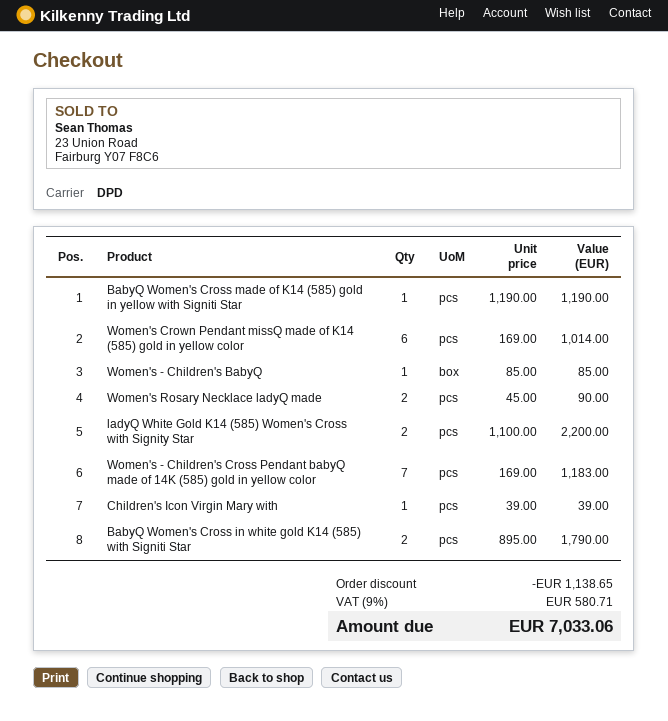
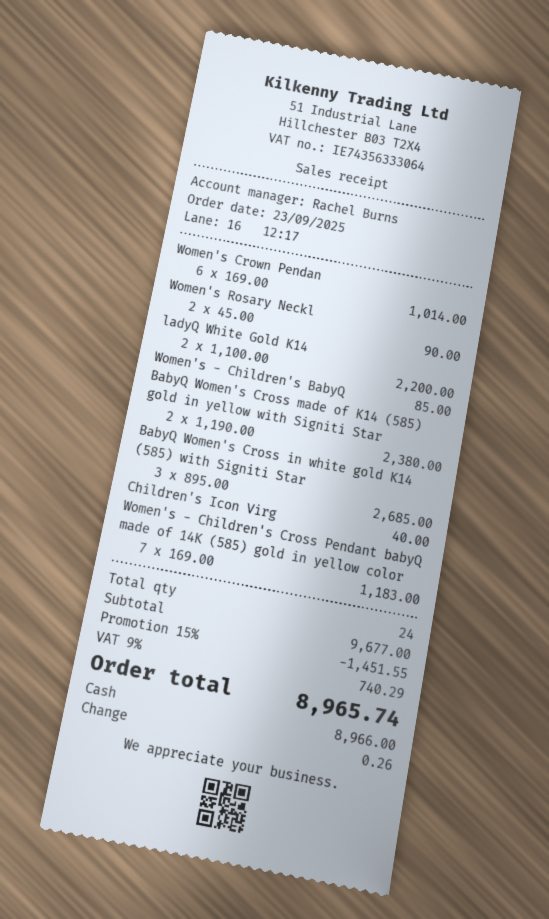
BabyQ Women's Cross made of K14 (585) gold in yellow with Signiti Star: 1 x 1190.00 = 1190.00 -> 2 x 1190.00 = 2380.00
Children's Icon Virgin Mary with: 1 x 39.00 = 39.00 -> 1 x 40.00 = 40.00
BabyQ Women's Cross in white gold K14 (585) with Signiti Star: 2 x 895.00 = 1790.00 -> 3 x 895.00 = 2685.00
discount: 1138.65 -> 1451.55
tax: 9% = 580.71 -> 9% = 740.29
total: 7033.06 -> 8965.74

